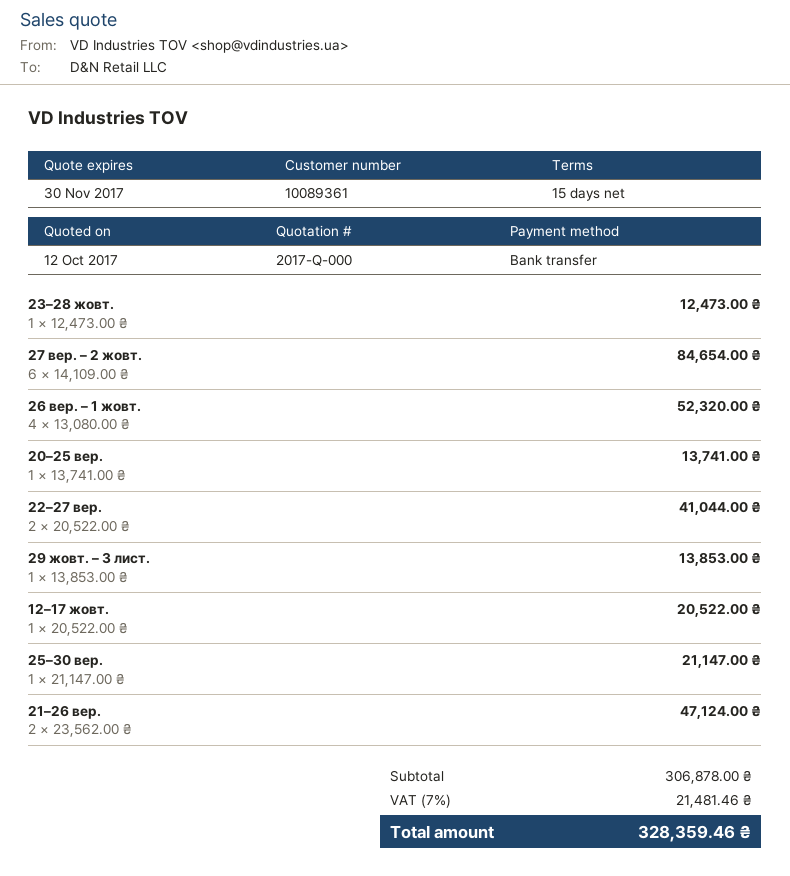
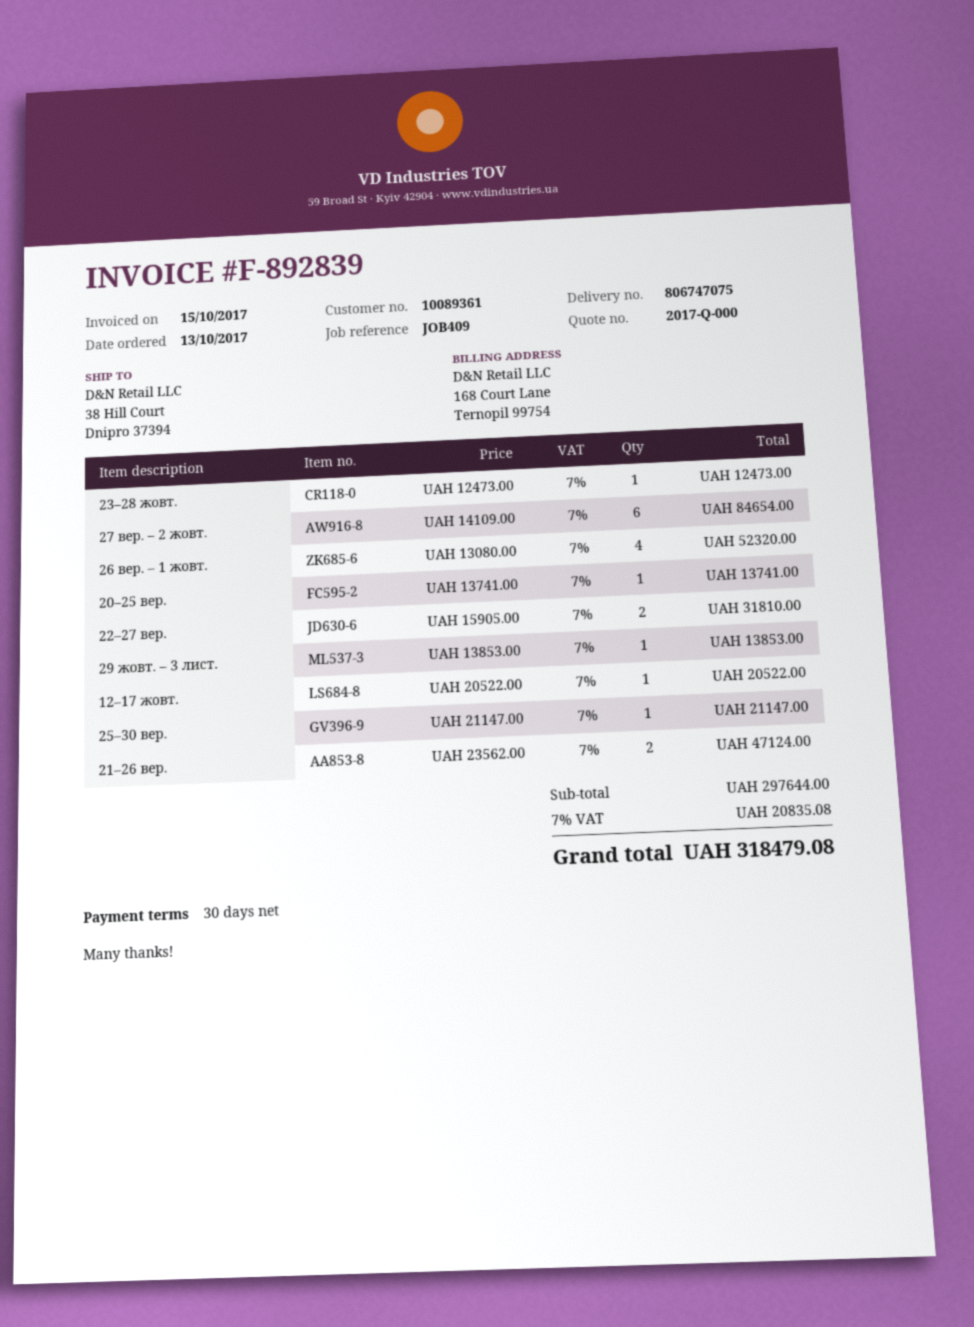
payment terms: 15 days -> 30 days
22–27 вер.: 2 x 20522.00 = 41044.00 -> 2 x 15905.00 = 31810.00
subtotal: 306878.00 -> 297644.00
tax: 7% = 21481.46 -> 7% = 20835.08
total: 328359.46 -> 318479.08

